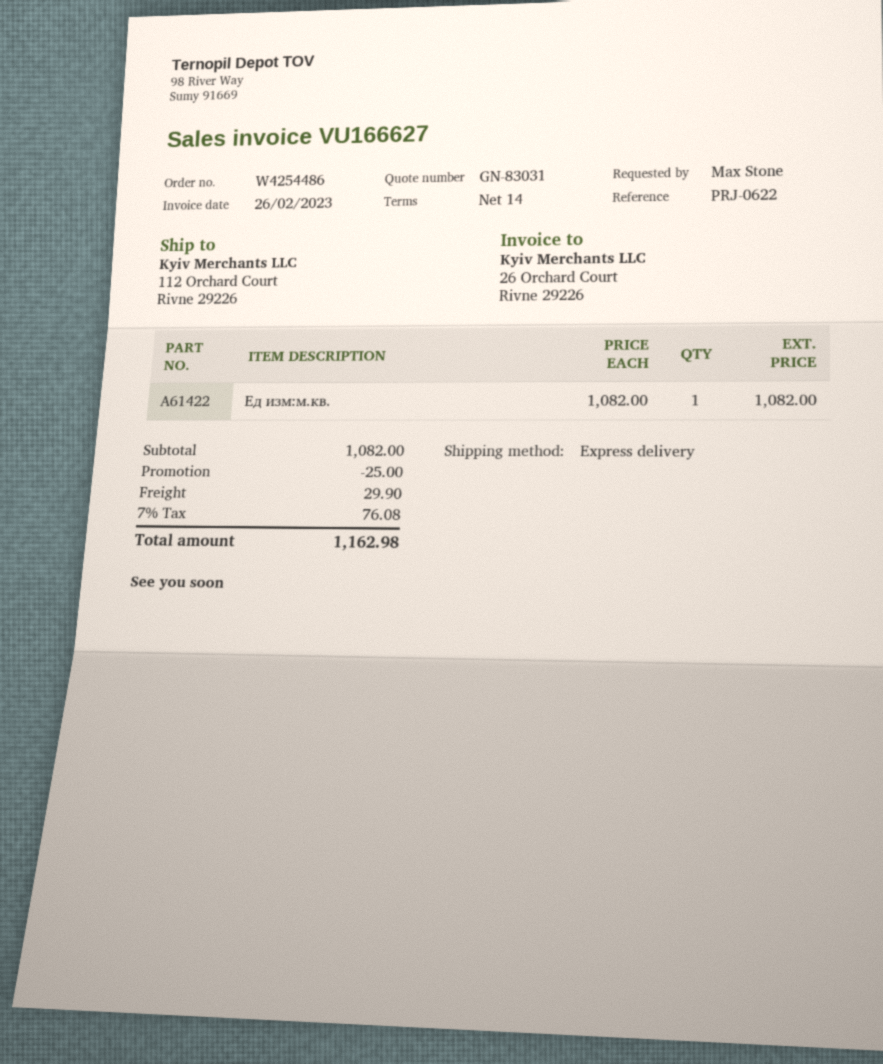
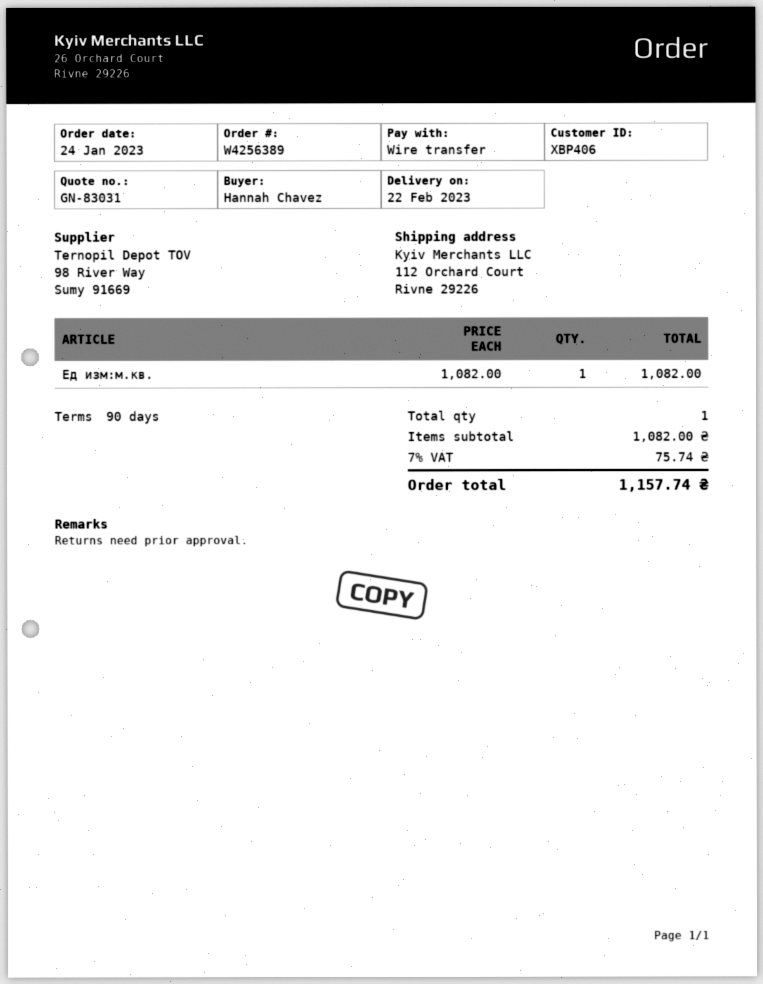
order number: W4254486 -> W4256389
payment terms: 14 days -> 90 days
ordered by: Max Stone -> Hannah Chavez
discount: 25.00 -> none
shipping: 29.90 -> none
tax: 7% = 76.08 -> 7% = 75.74
total: 1162.98 -> 1157.74

